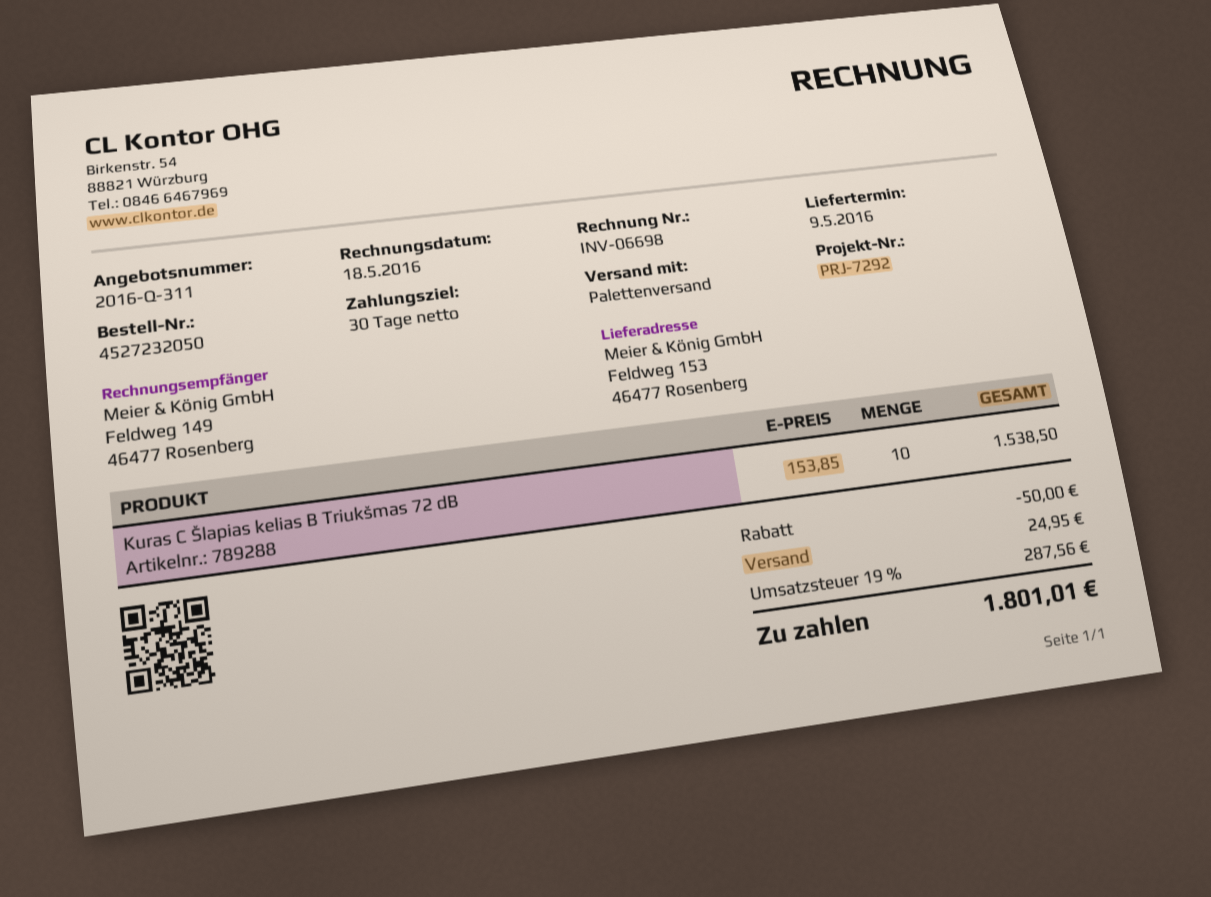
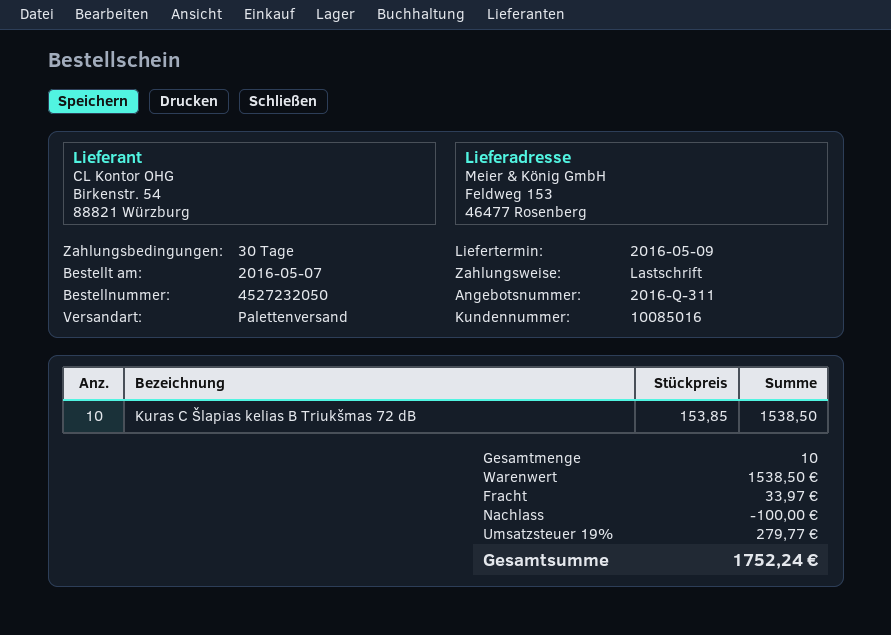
discount: 50.00 -> 100.00
shipping: 24.95 -> 33.97
tax: 19% = 287.56 -> 19% = 279.77
total: 1801.01 -> 1752.24

